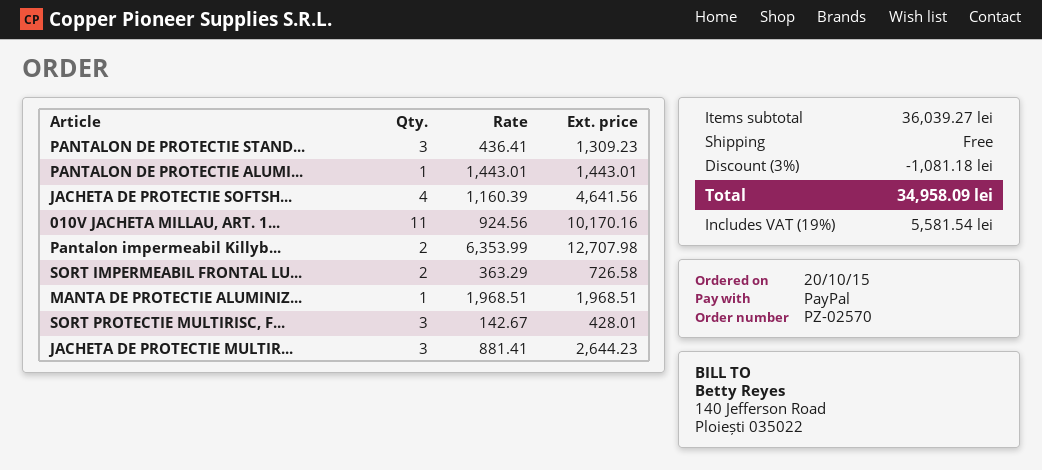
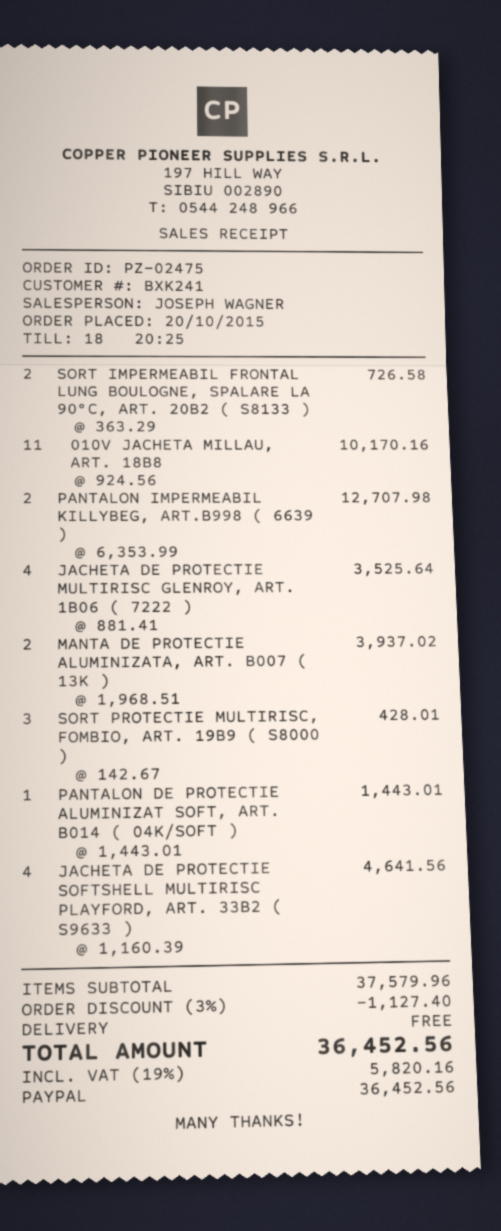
order number: PZ-02570 -> PZ-02475
PANTALON DE PROTECTIE STAND...: 3 x 436.41 = 1309.23 -> none
MANTA DE PROTECTIE ALUMINIZ...: 1 x 1968.51 = 1968.51 -> 2 x 1968.51 = 3937.02
JACHETA DE PROTECTIE MULTIR...: 3 x 881.41 = 2644.23 -> 4 x 881.41 = 3525.64
subtotal: 36039.27 -> 37579.96
discount: 3% = 1081.18 -> 3% = 1127.40
tax: 19% = 5581.54 -> 19% = 5820.16
total: 34958.09 -> 36452.56

